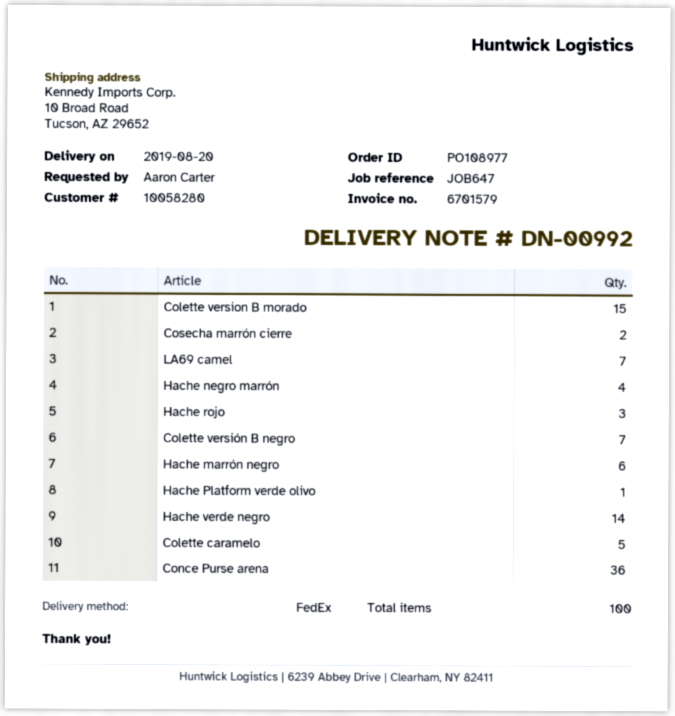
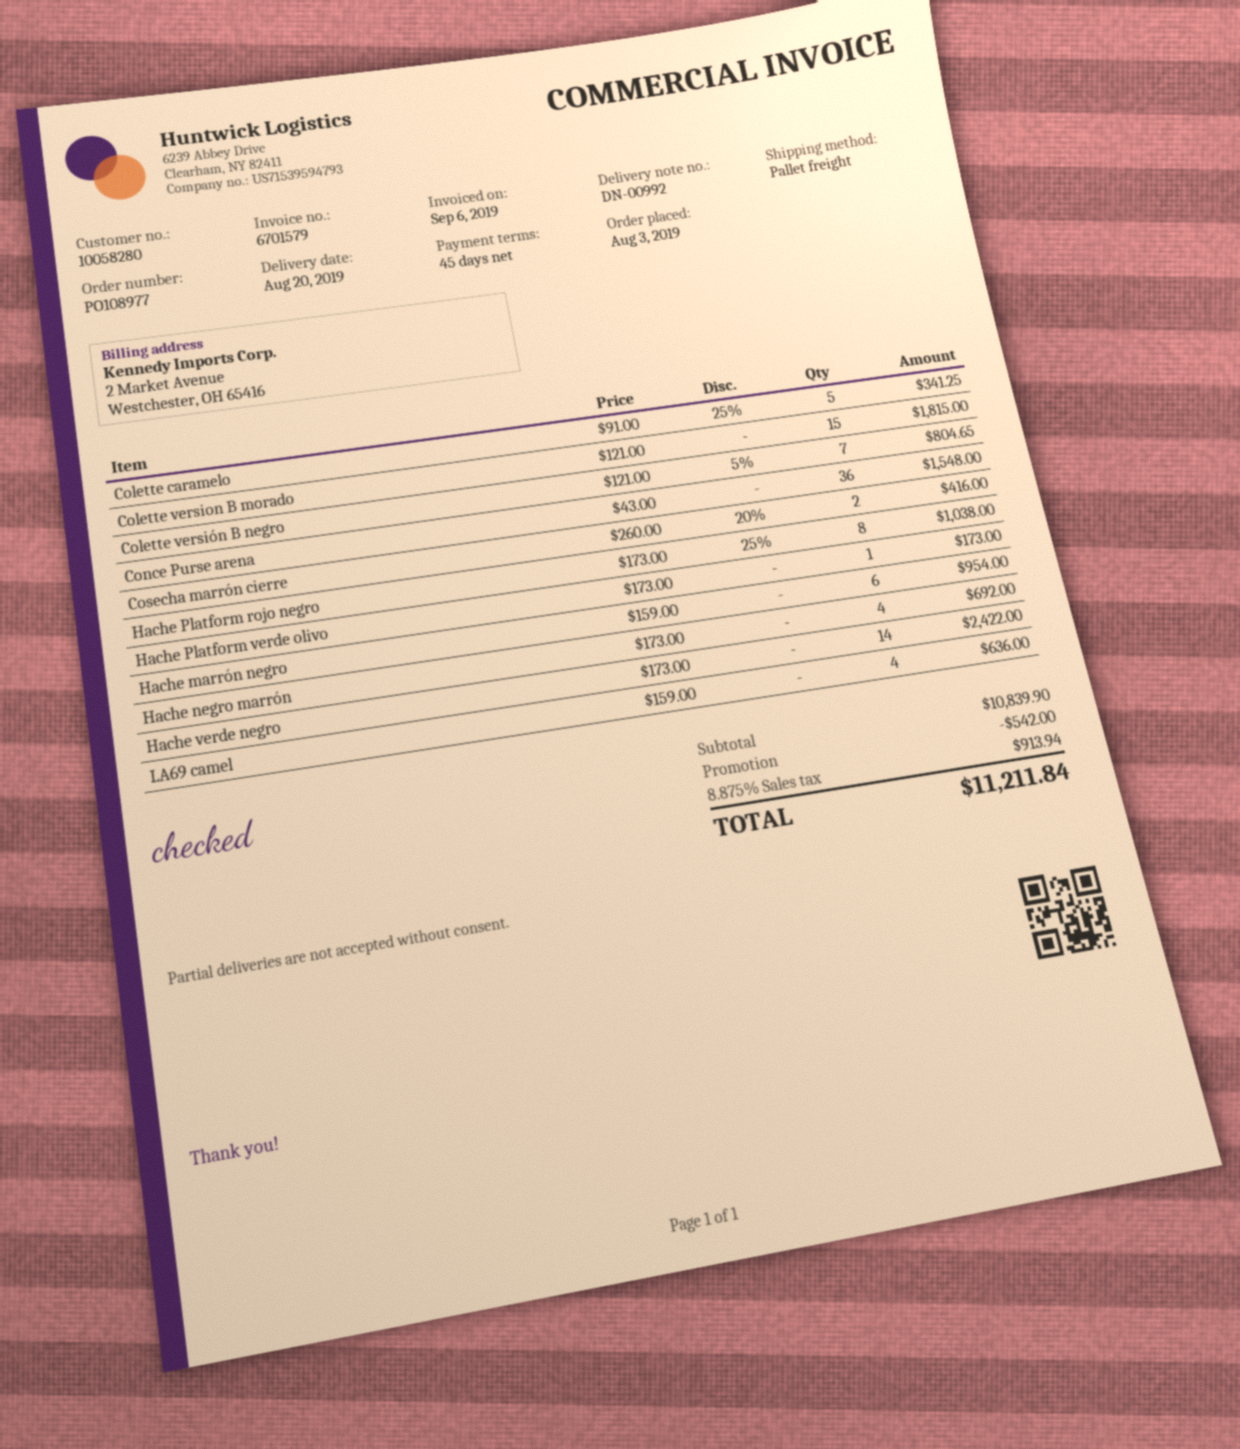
shipping method: FedEx -> pallet freight
LA69 camel: 7 -> 4
Hache rojo: 3 -> none
Hache Platform rojo negro: none -> 8

